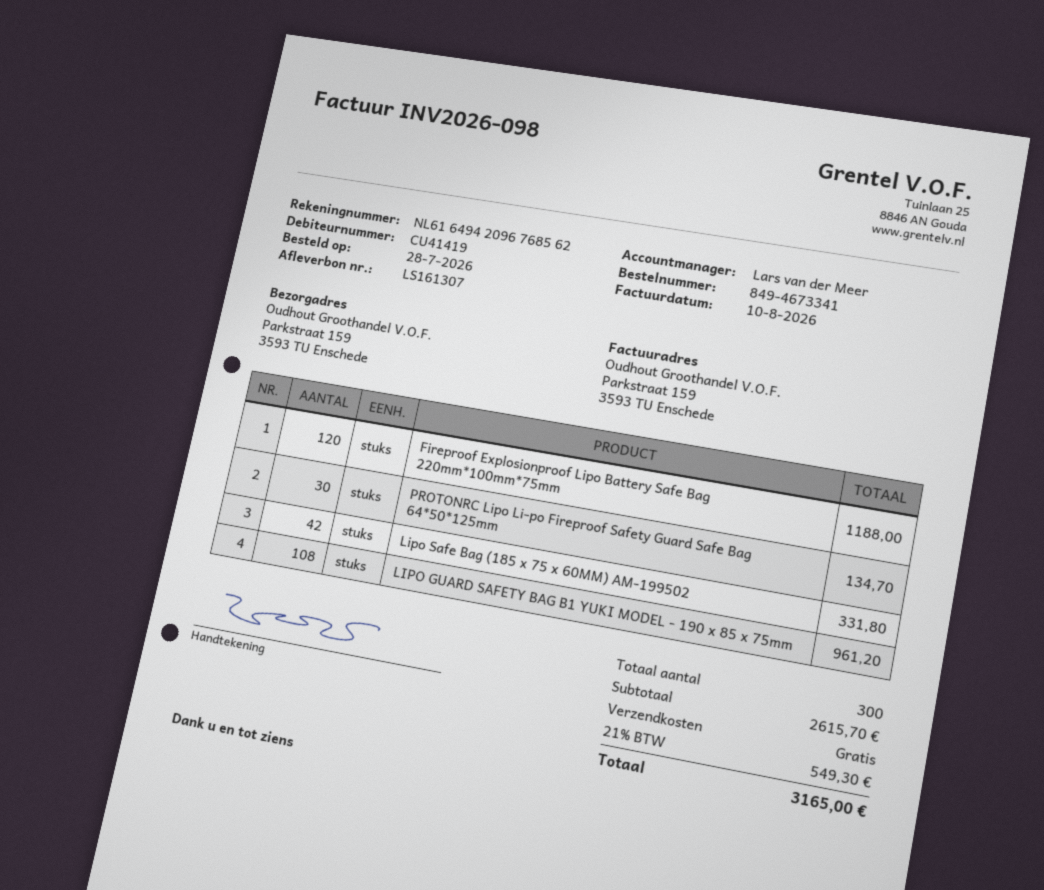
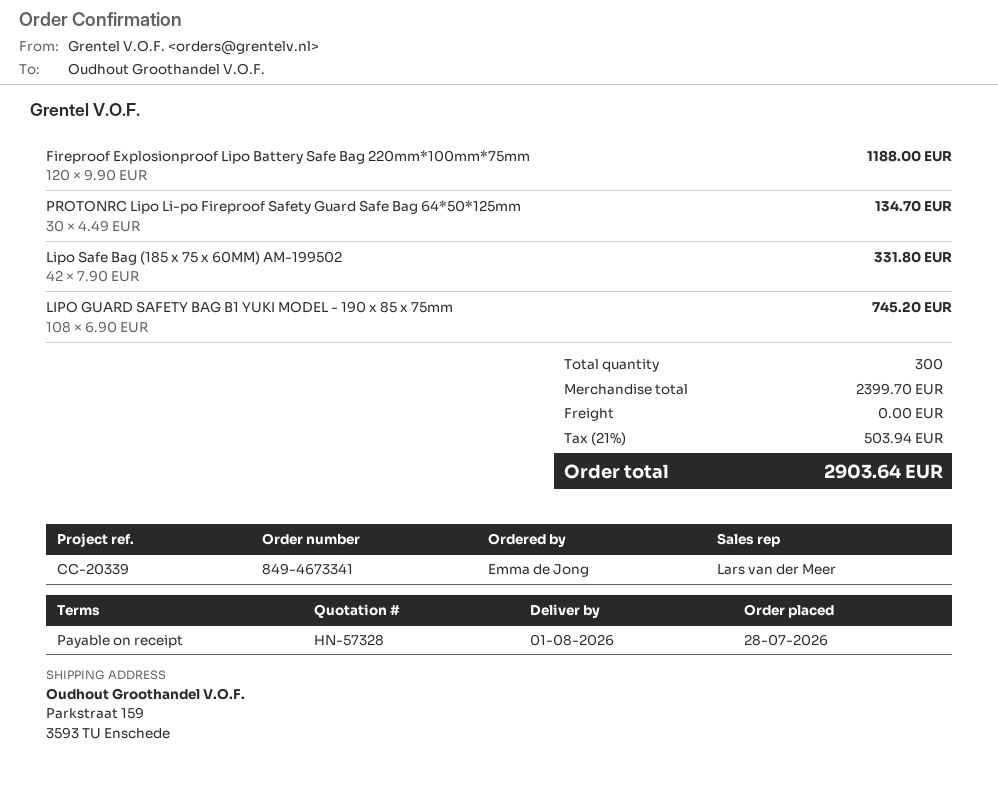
LIPO GUARD SAFETY BAG B1 YUKI MODEL - 190 x 85 x 75mm: 108 for 961.20 -> 108 for 745.20
subtotal: 2615.70 -> 2399.70
tax: 21% = 549.30 -> 21% = 503.94
total: 3165.00 -> 2903.64

